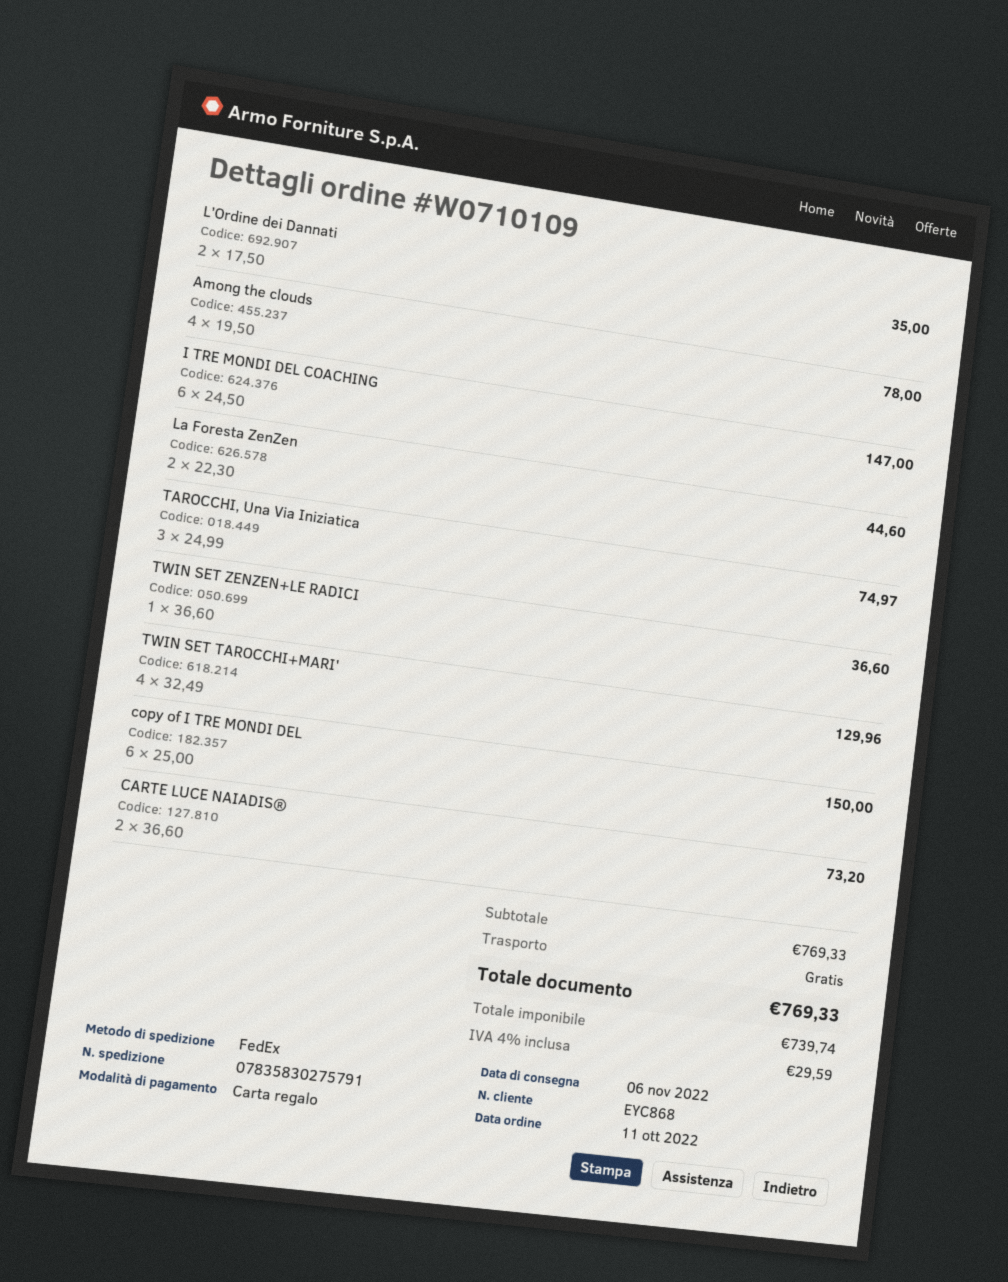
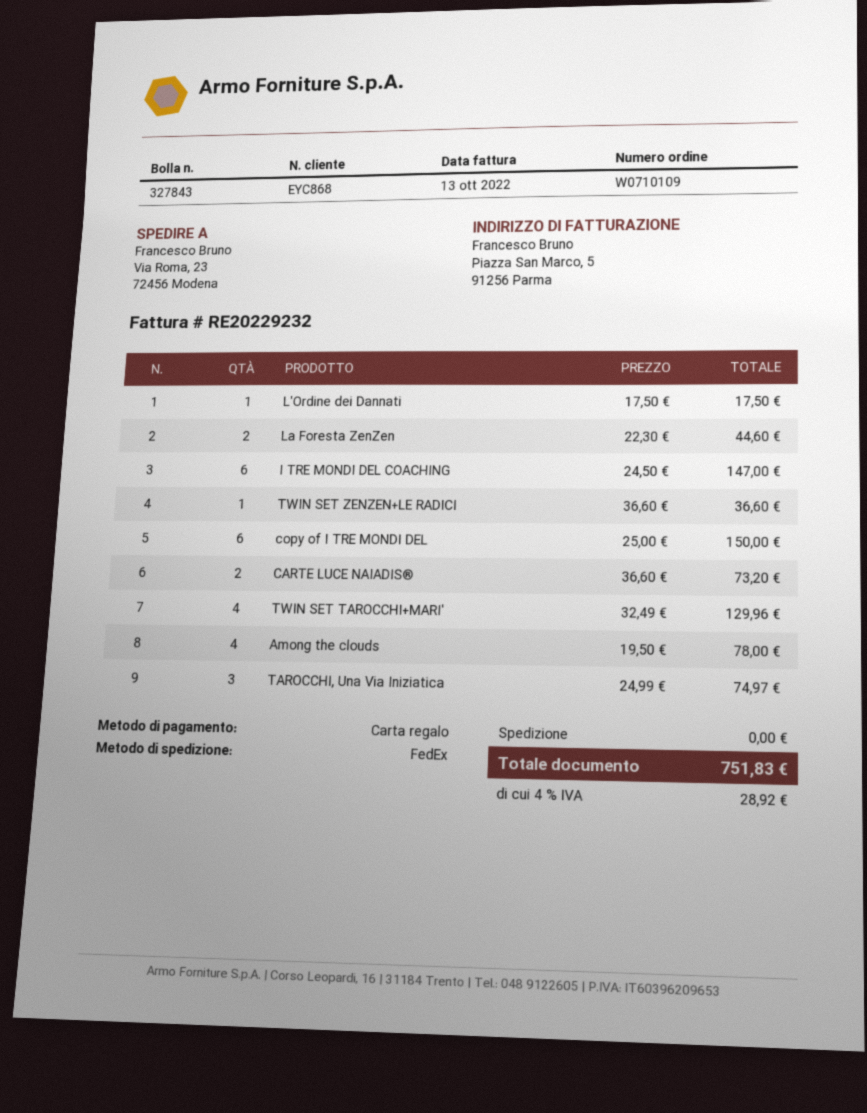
L'Ordine dei Dannati: 2 x 17.50 = 35.00 -> 1 x 17.50 = 17.50
tax: 4% = 29.59 -> 4% = 28.92
total: 769.33 -> 751.83

